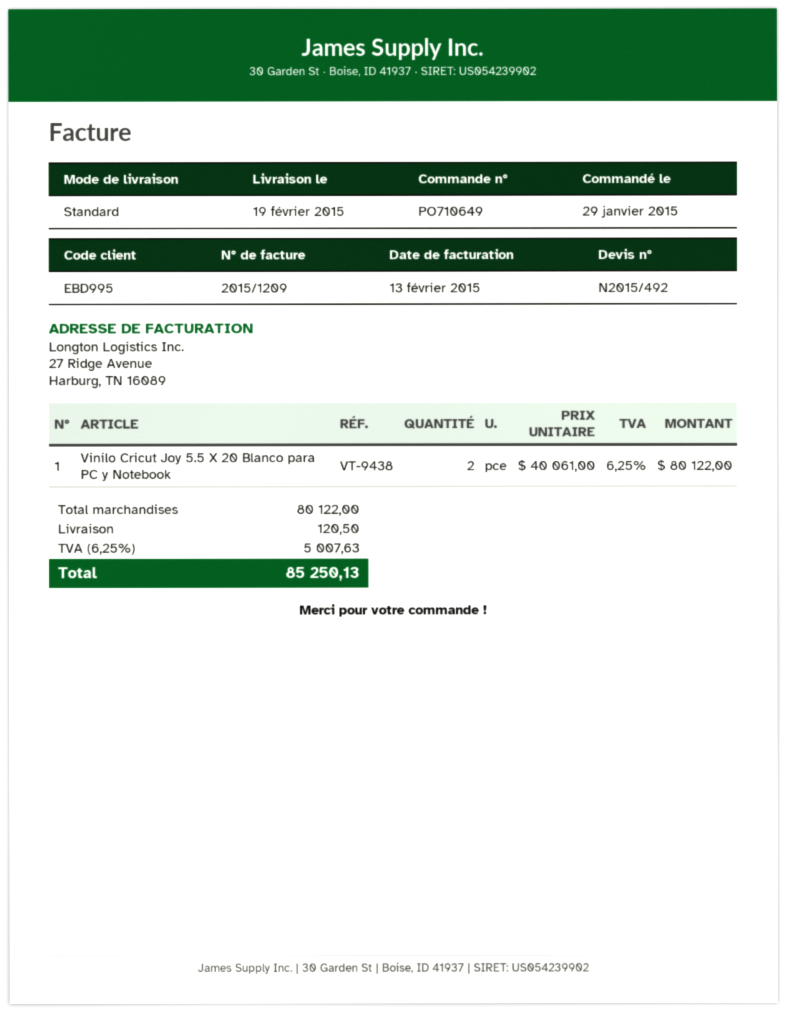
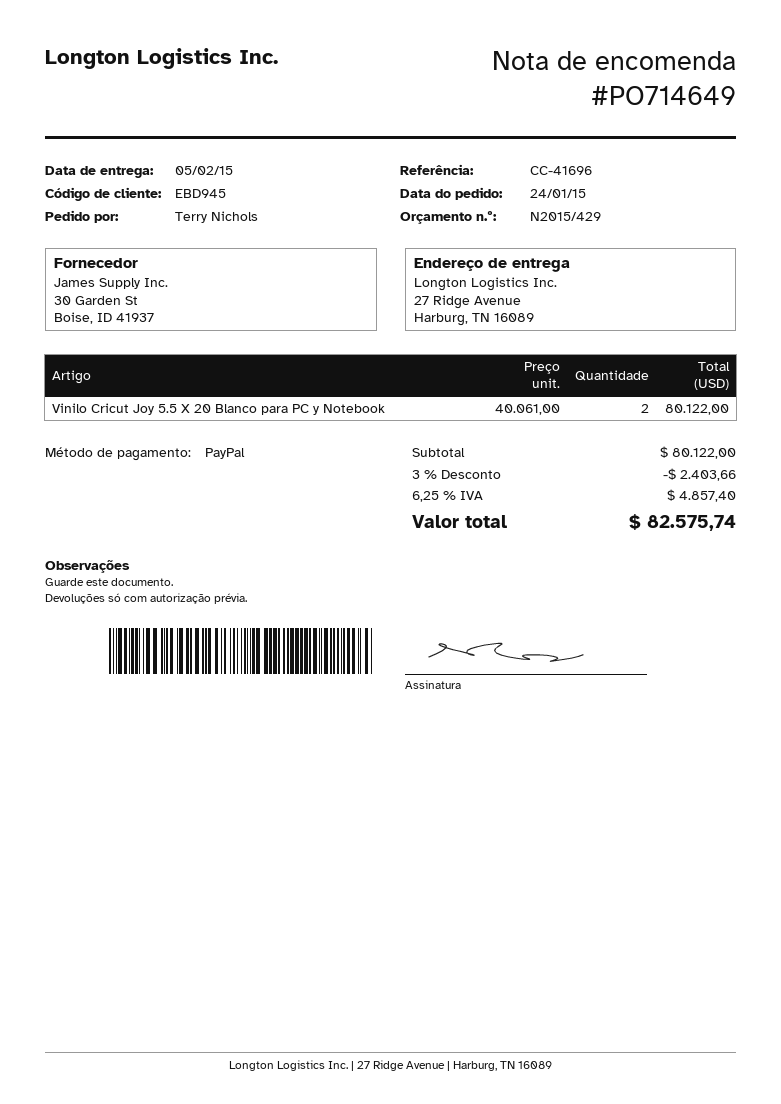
quote number: N2015/492 -> N2015/429
order number: PO710649 -> PO714649
order date: 2015-01-29 -> 2015-01-24
delivery date: 2015-02-19 -> 2015-02-05
customer number: EBD995 -> EBD945
discount: none -> 3% = 2403.66
shipping: 120.50 -> none
tax: 6.25% = 5007.63 -> 6.25% = 4857.40
total: 85250.13 -> 82575.74

